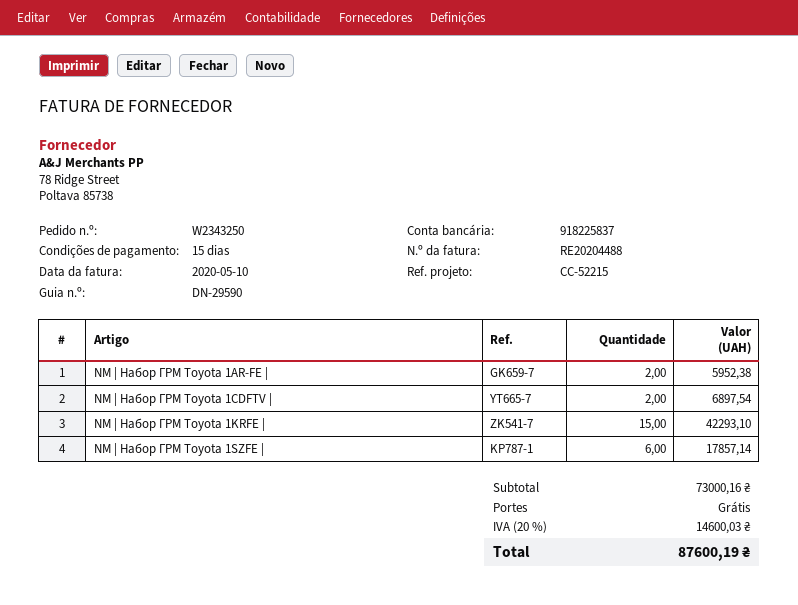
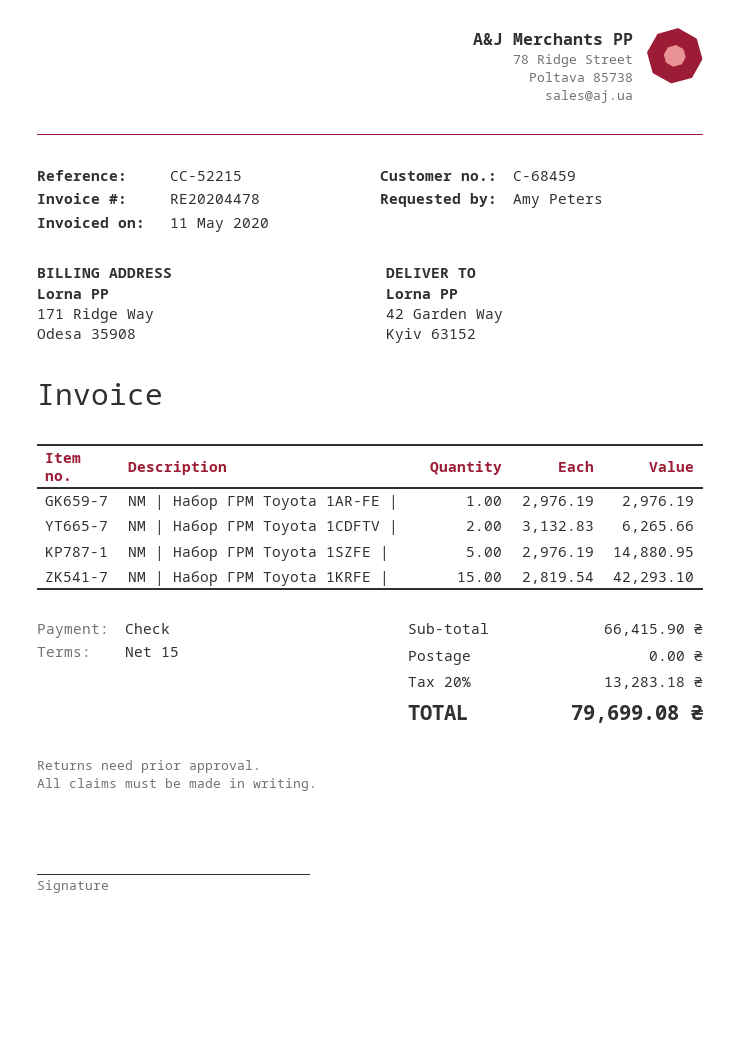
invoice number: RE20204488 -> RE20204478
invoice date: 2020-05-10 -> 2020-05-11
NM | Набор ГРМ Toyota 1AR-FE |: 2 for 5952.38 -> 1 for 2976.19
NM | Набор ГРМ Toyota 1CDFTV |: 2 for 6897.54 -> 2 for 6265.66
NM | Набор ГРМ Toyota 1SZFE |: 6 for 17857.14 -> 5 for 14880.95
subtotal: 73000.16 -> 66415.90
tax: 20% = 14600.03 -> 20% = 13283.18
total: 87600.19 -> 79699.08

